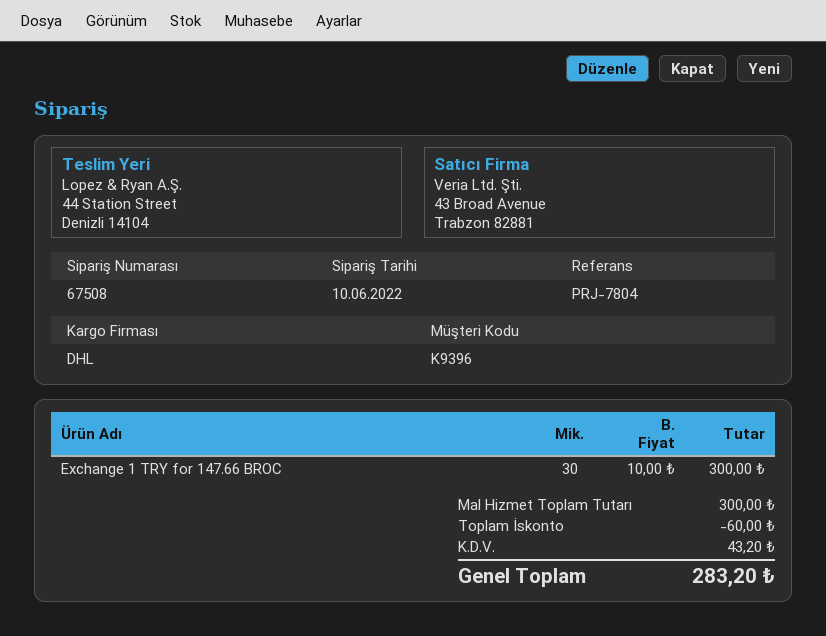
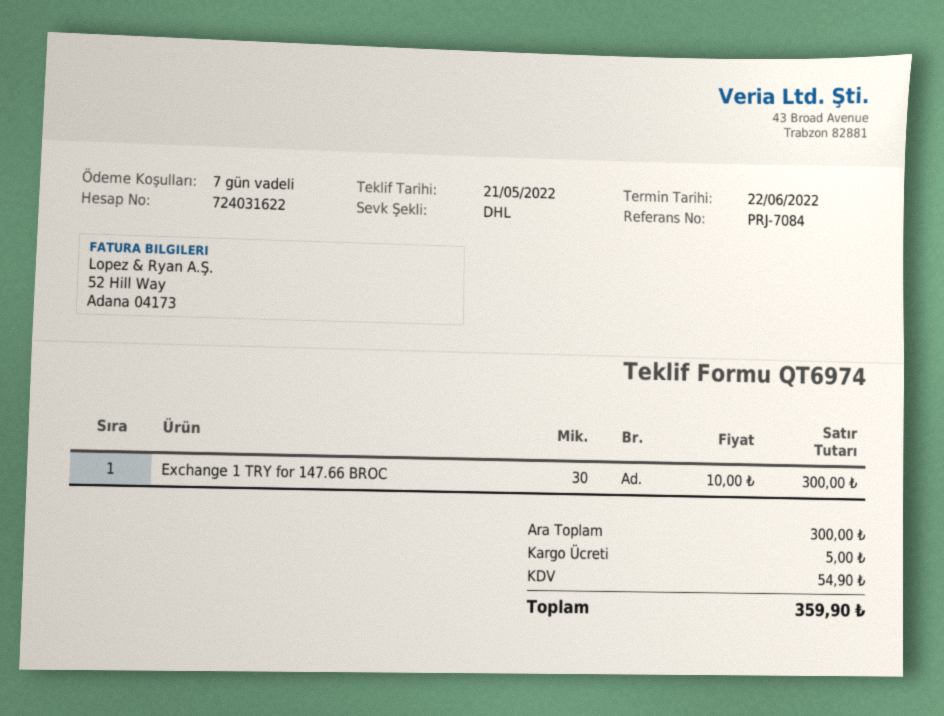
reference: PRJ-7804 -> PRJ-7084
discount: 60.00 -> none
shipping: none -> 5.00
tax: 43.20 -> 54.90
total: 283.20 -> 359.90

